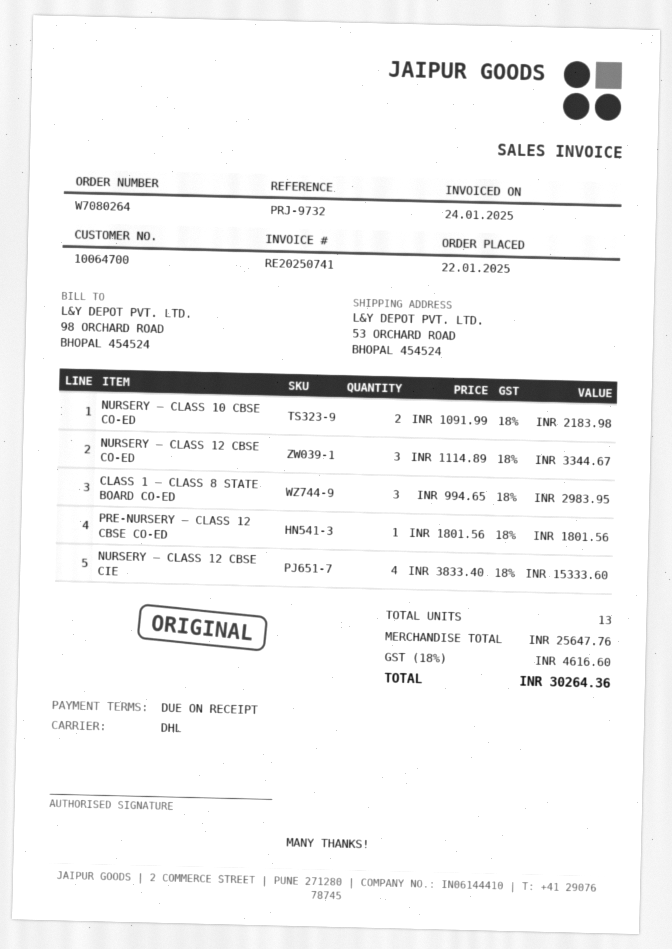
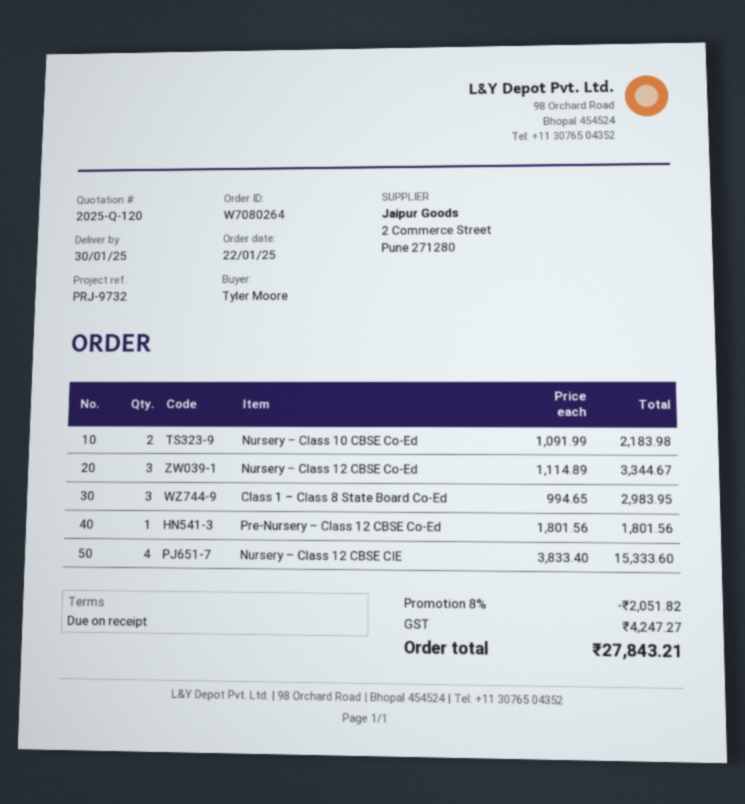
discount: none -> 8% = 2051.82
tax: 4616.60 -> 4247.27
total: 30264.36 -> 27843.21

